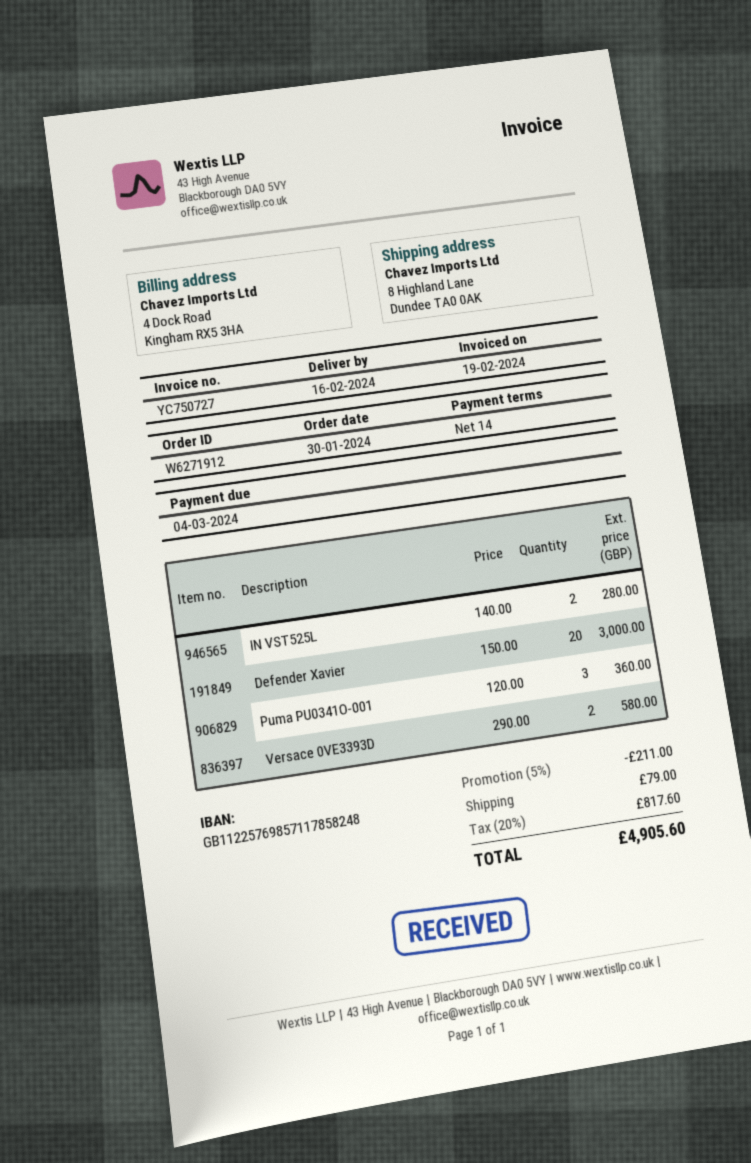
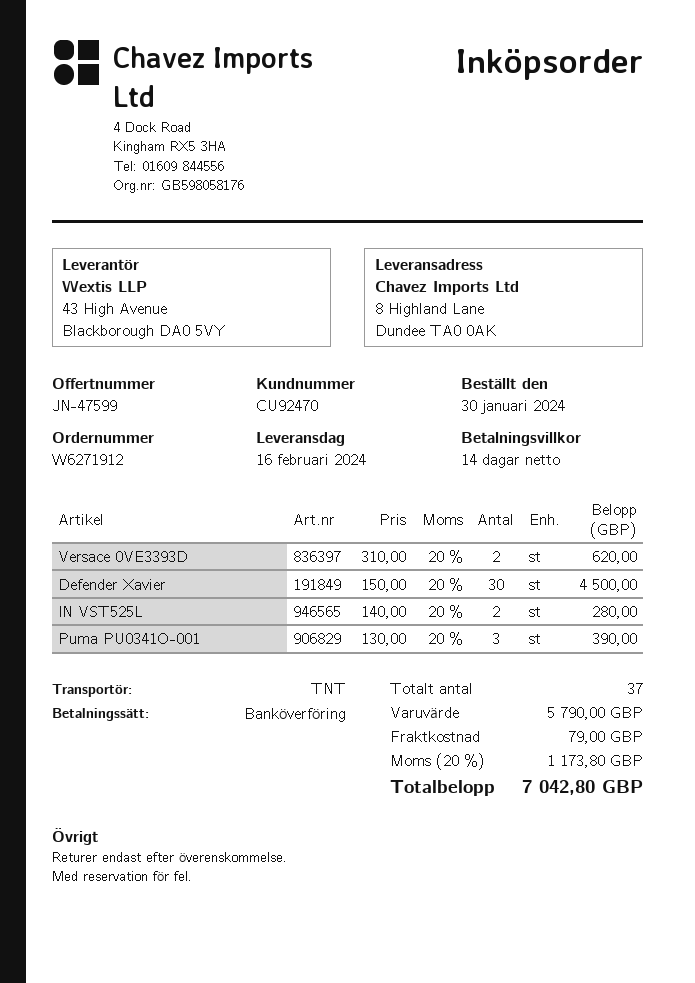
Defender Xavier: 20 x 150.00 = 3000.00 -> 30 x 150.00 = 4500.00
Puma PU0341O-001: 3 x 120.00 = 360.00 -> 3 x 130.00 = 390.00
Versace 0VE3393D: 2 x 290.00 = 580.00 -> 2 x 310.00 = 620.00
discount: 5% = 211.00 -> none
tax: 20% = 817.60 -> 20% = 1173.80
total: 4905.60 -> 7042.80

